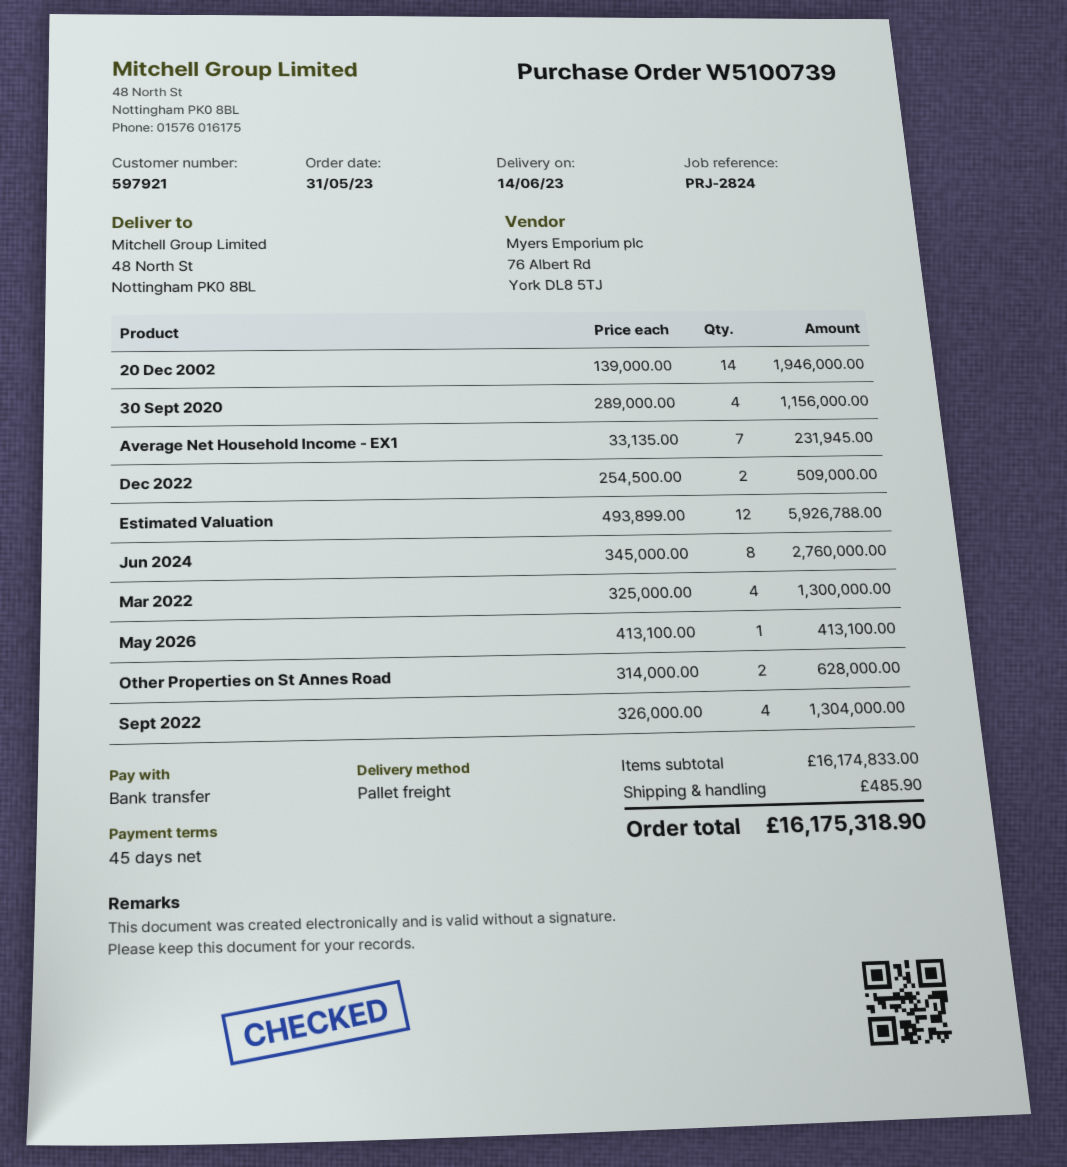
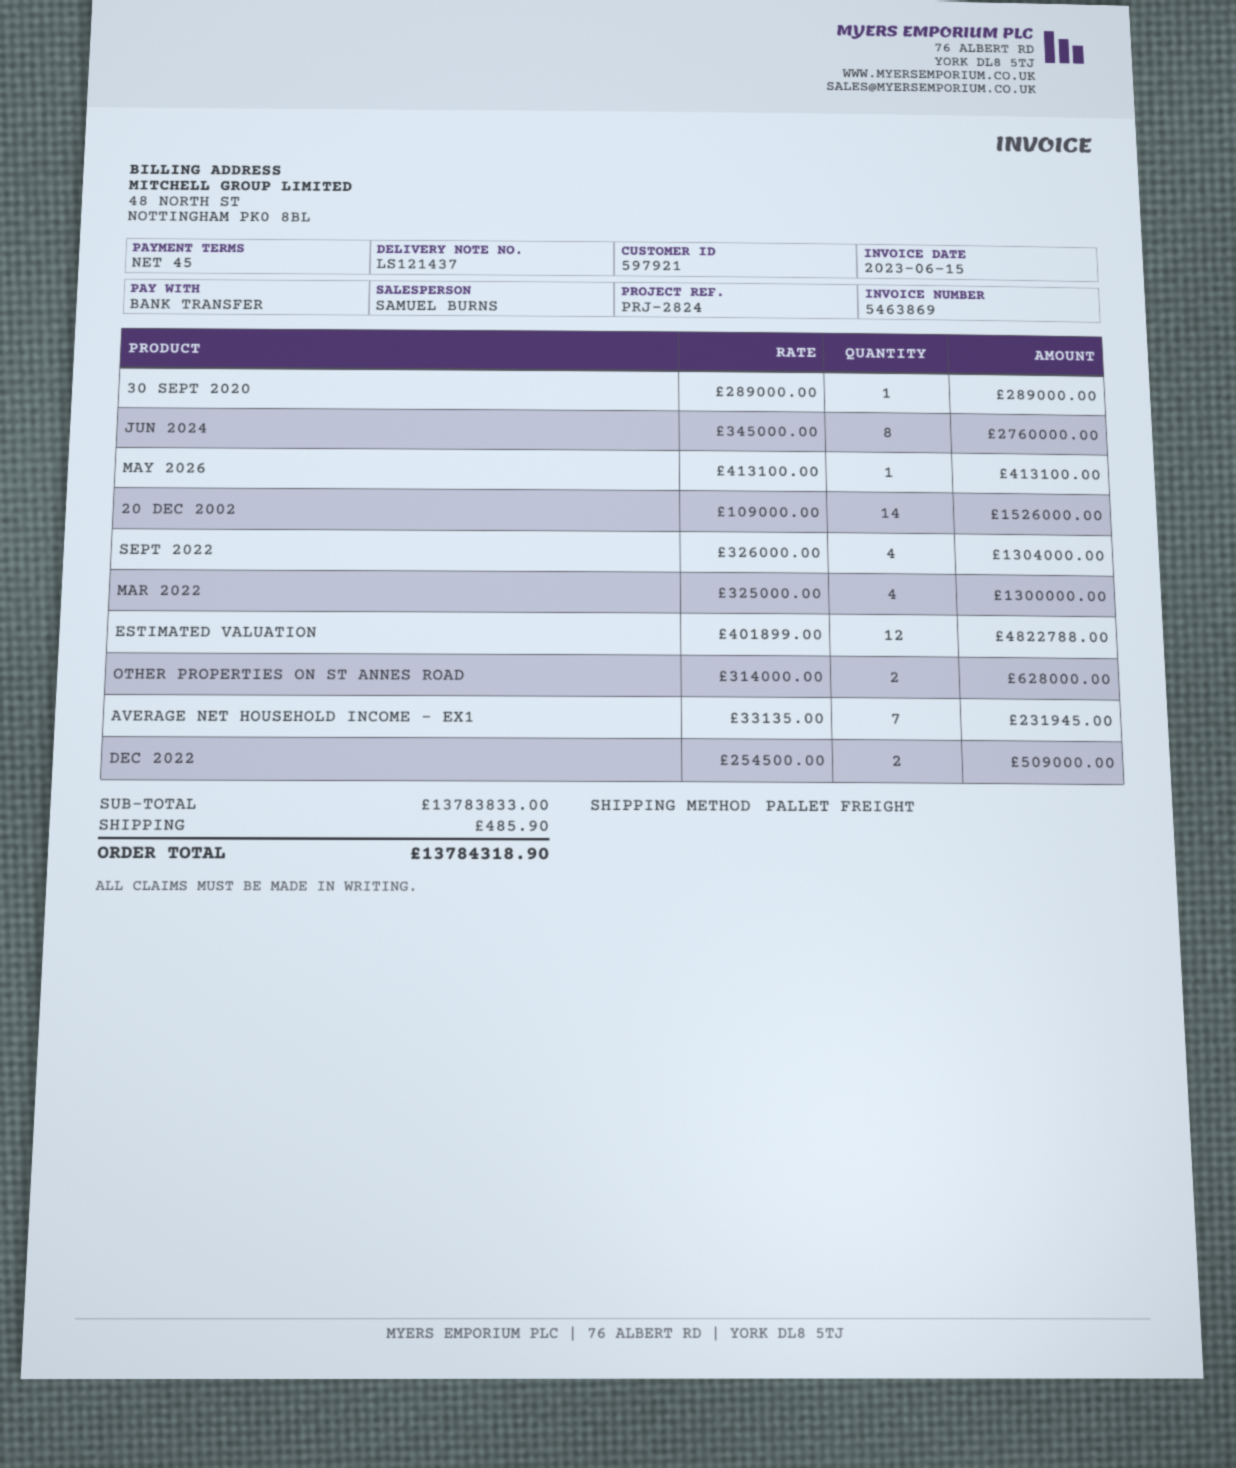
20 Dec 2002: 14 x 139000.00 = 1946000.00 -> 14 x 109000.00 = 1526000.00
30 Sept 2020: 4 x 289000.00 = 1156000.00 -> 1 x 289000.00 = 289000.00
Estimated Valuation: 12 x 493899.00 = 5926788.00 -> 12 x 401899.00 = 4822788.00
subtotal: 16174833.00 -> 13783833.00
total: 16175318.90 -> 13784318.90

